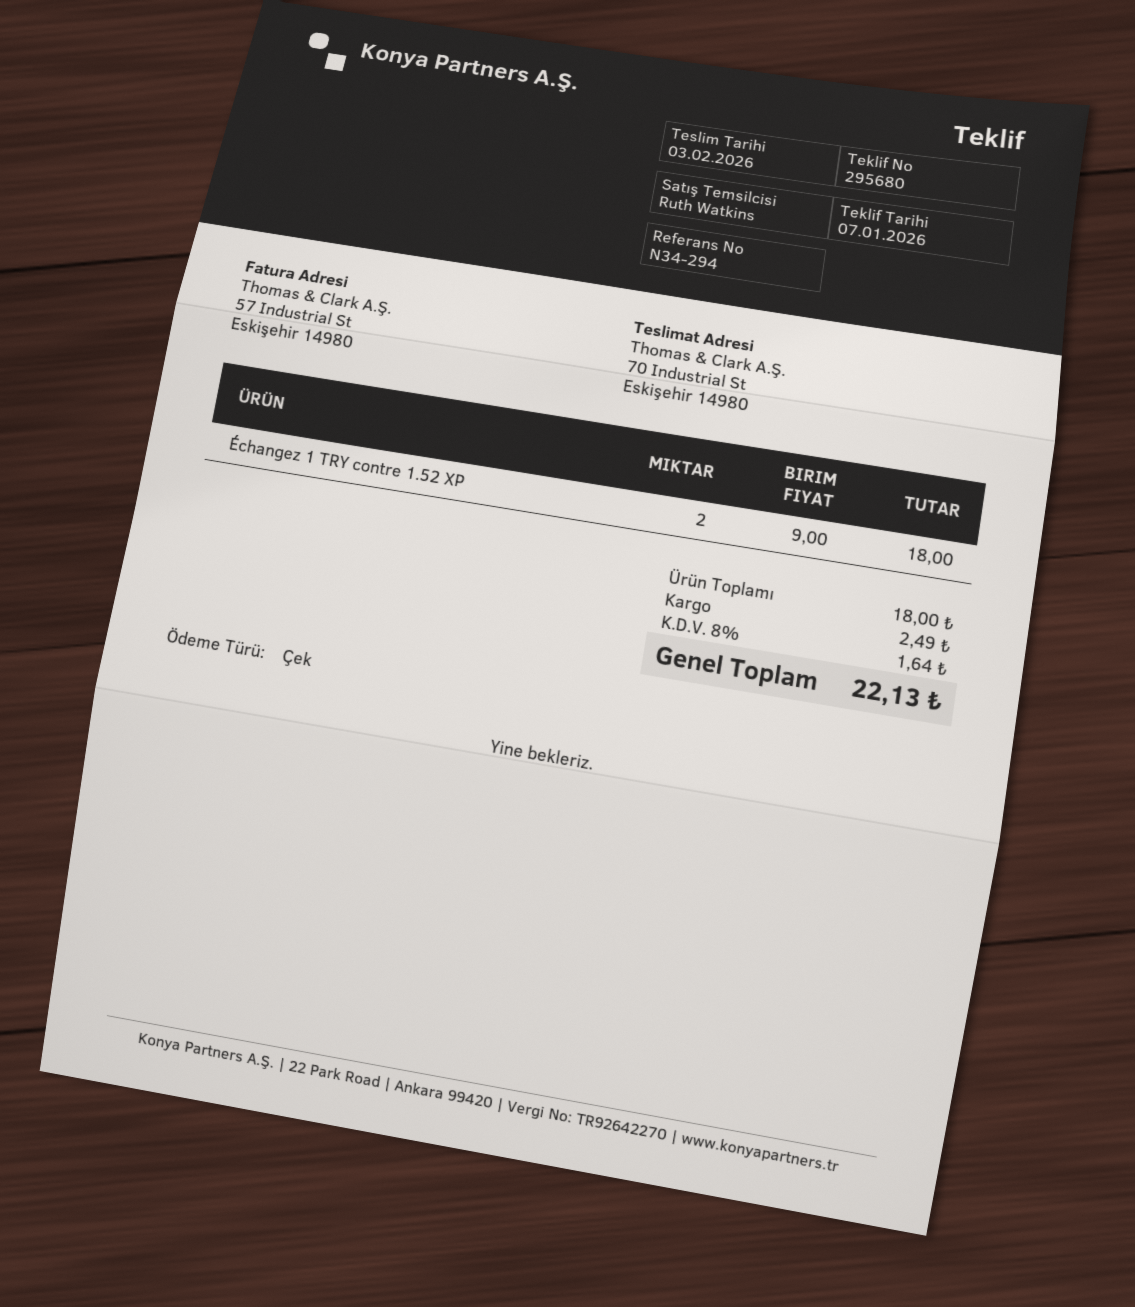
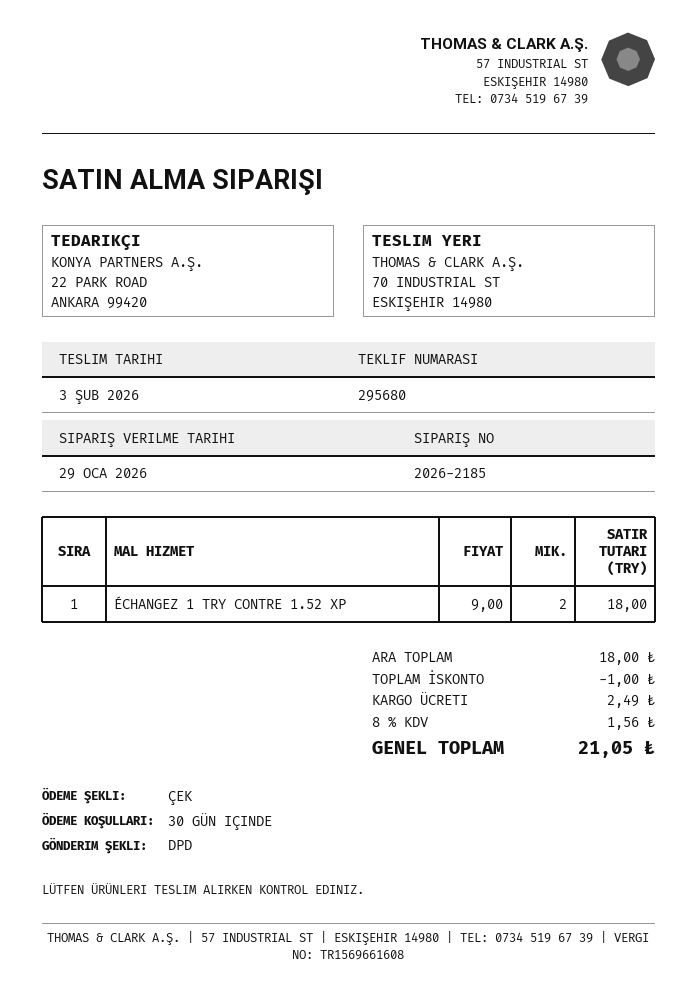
discount: none -> 1.00
tax: 8% = 1.64 -> 8% = 1.56
total: 22.13 -> 21.05

